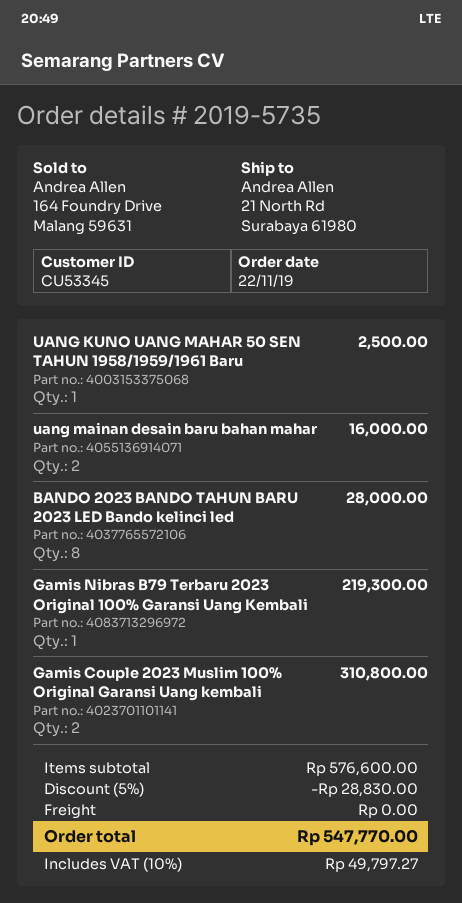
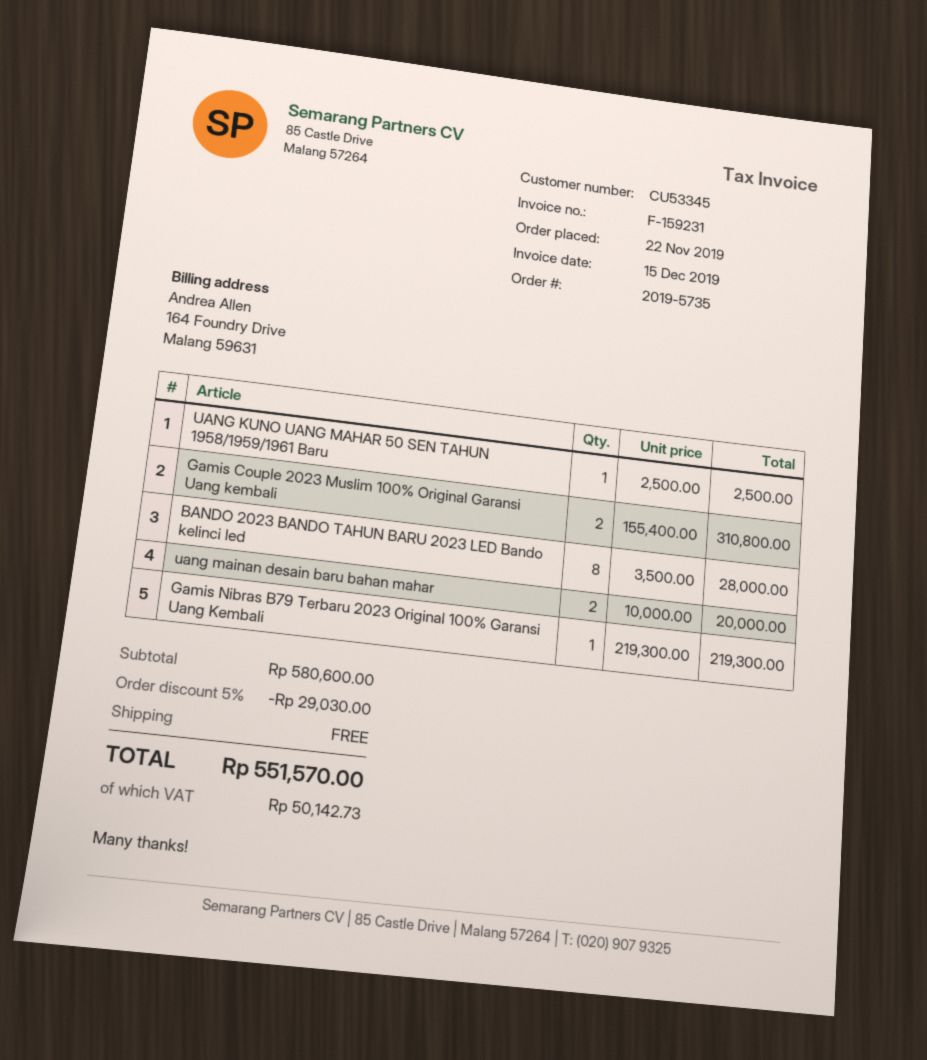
uang mainan desain baru bahan mahar: 2 for 16000.00 -> 2 for 20000.00
subtotal: 576600.00 -> 580600.00
discount: 5% = 28830.00 -> 5% = 29030.00
tax: 49797.27 -> 50142.73
total: 547770.00 -> 551570.00

